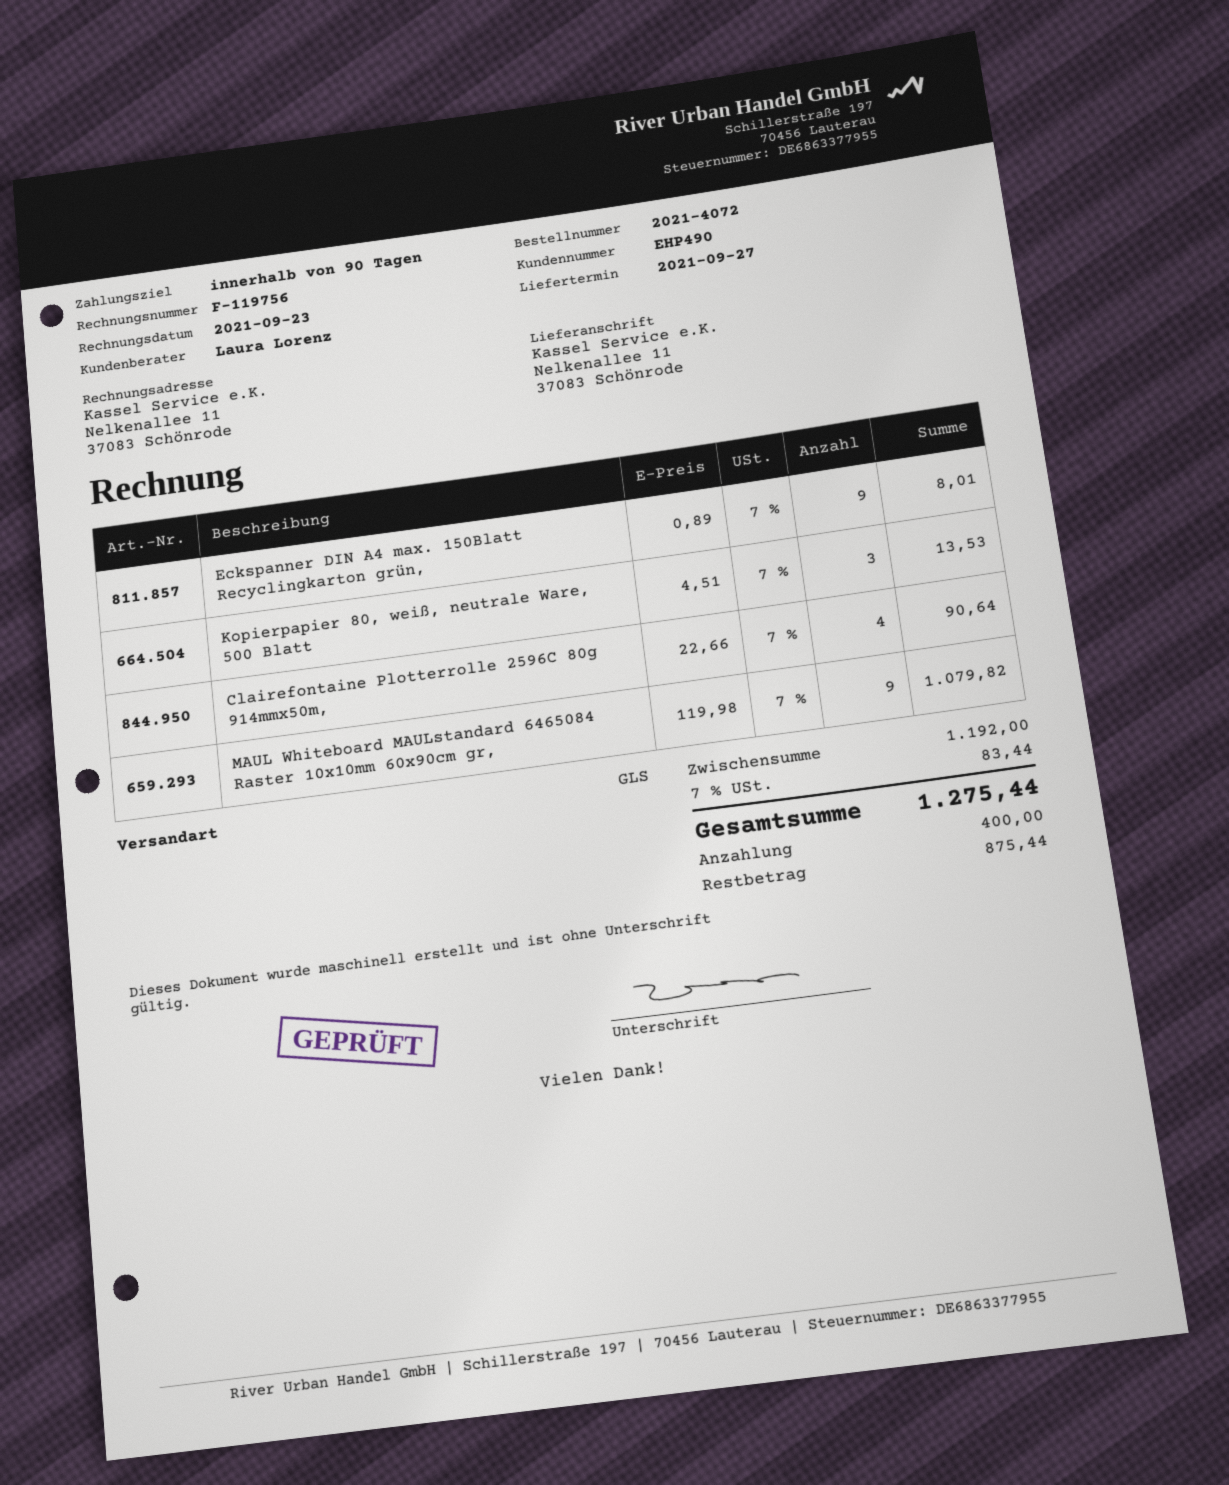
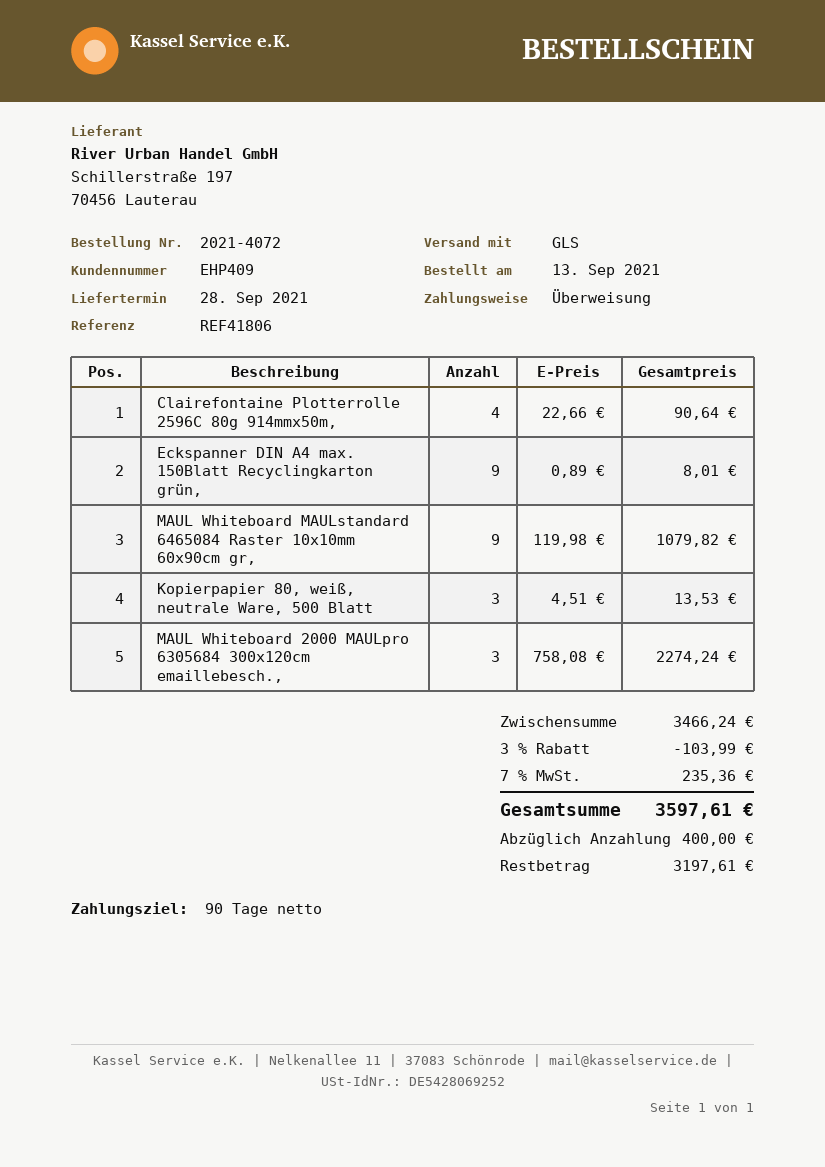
delivery date: 2021-09-27 -> 2021-09-28
customer number: EHP490 -> EHP409
MAUL Whiteboard 2000 MAULpro 6305684 300x120cm emaillebesch.,: none -> 3 x 758.08 = 2274.24
subtotal: 1192.00 -> 3466.24
discount: none -> 3% = 103.99
tax: 7% = 83.44 -> 7% = 235.36
total: 1275.44 -> 3597.61
balance: 875.44 -> 3197.61

